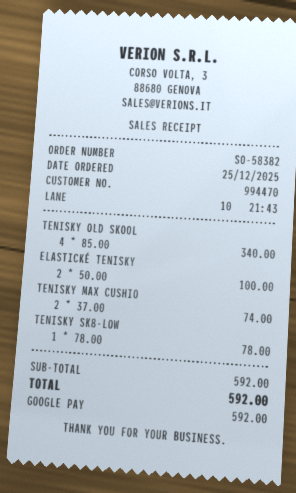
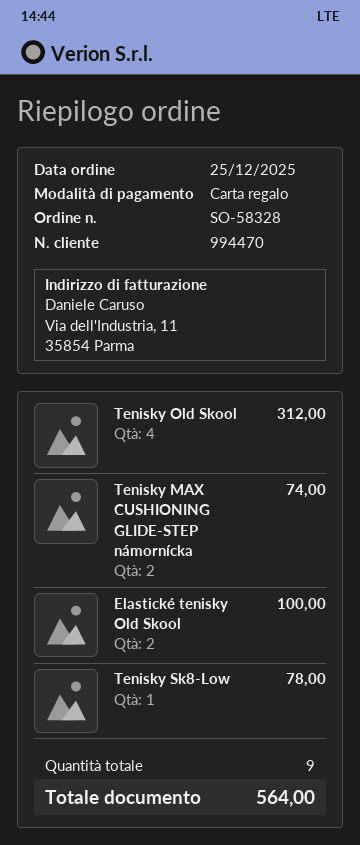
order number: SO-58382 -> SO-58328
payment method: Google Pay -> gift card
TENISKY OLD SKOOL: 4 for 340.00 -> 4 for 312.00
total: 592.00 -> 564.00

